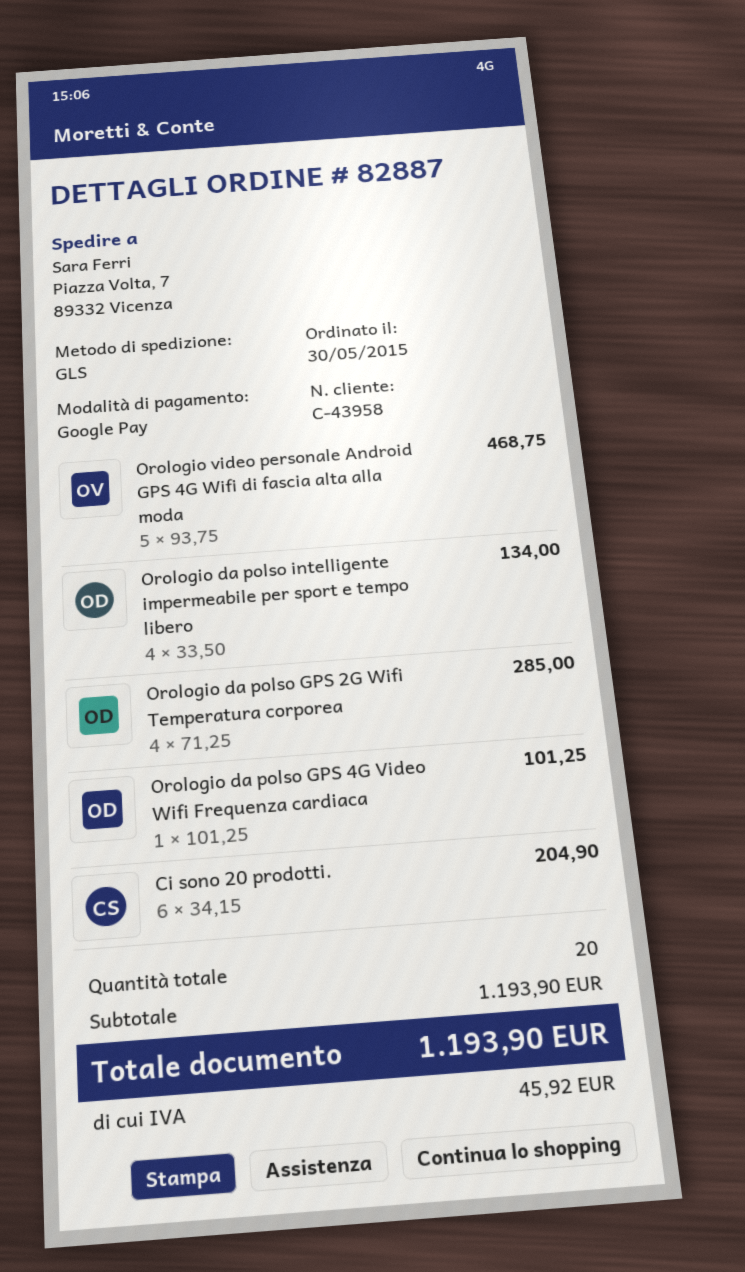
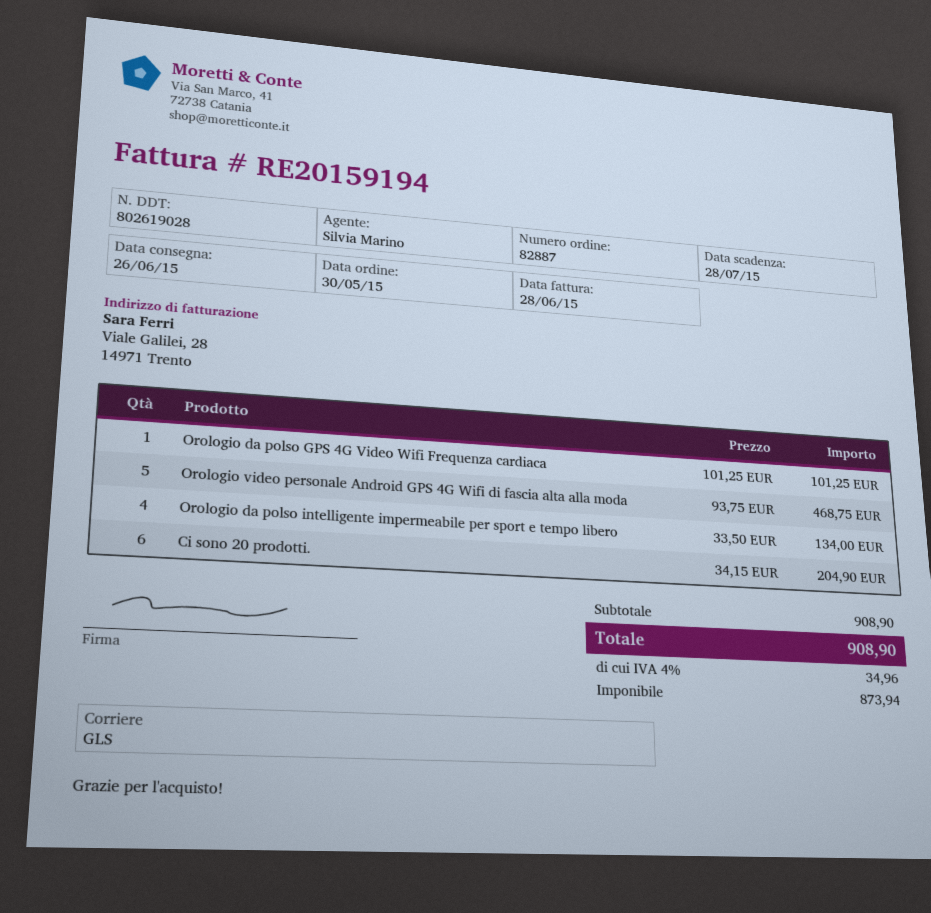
Orologio da polso GPS 2G Wifi Temperatura corporea: 4 x 71.25 = 285.00 -> none
subtotal: 1193.90 -> 908.90
tax: 45.92 -> 34.96
total: 1193.90 -> 908.90

